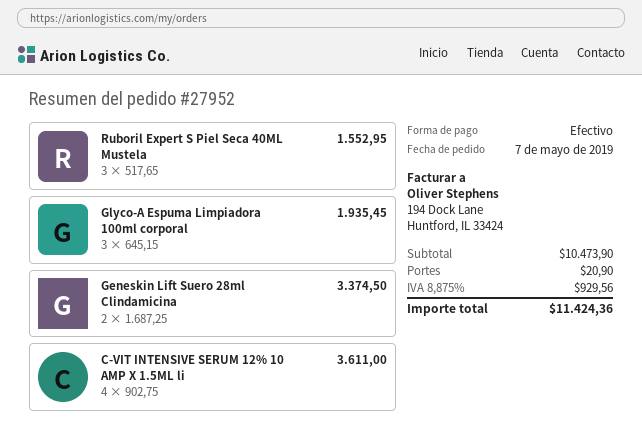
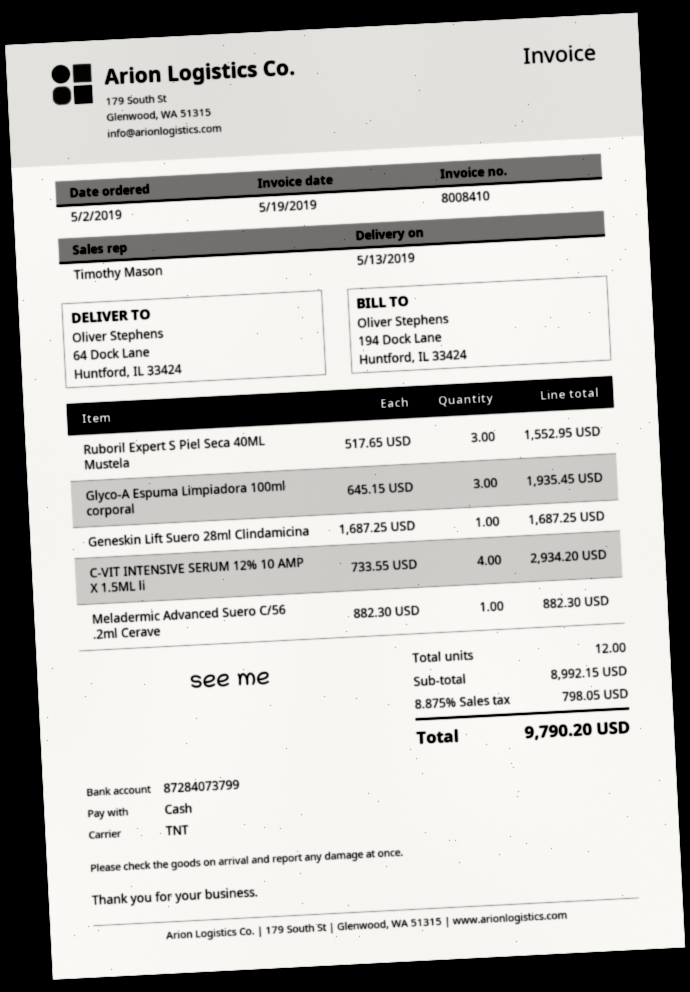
order date: 2019-05-07 -> 2019-05-02
Geneskin Lift Suero 28ml Clindamicina: 2 x 1687.25 = 3374.50 -> 1 x 1687.25 = 1687.25
C-VIT INTENSIVE SERUM 12% 10 AMP X 1.5ML li: 4 x 902.75 = 3611.00 -> 4 x 733.55 = 2934.20
Meladermic Advanced Suero C/56 .2ml Cerave: none -> 1 x 882.30 = 882.30
subtotal: 10473.90 -> 8992.15
shipping: 20.90 -> none
tax: 8.875% = 929.56 -> 8.875% = 798.05
total: 11424.36 -> 9790.20

